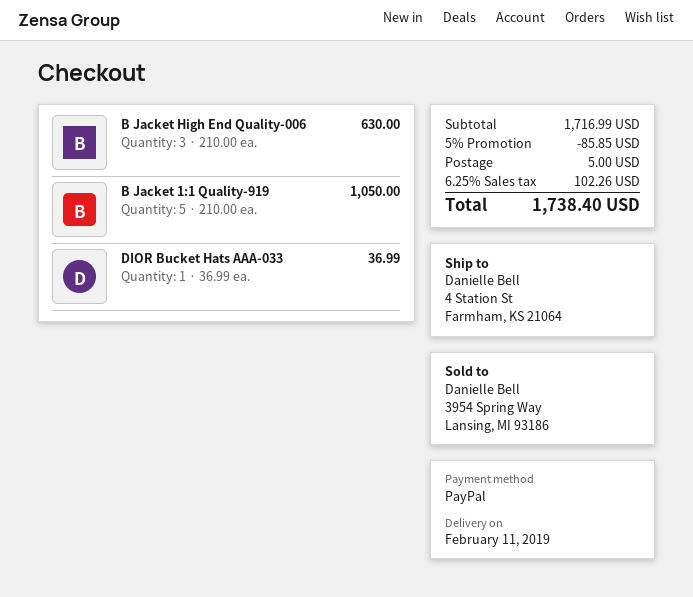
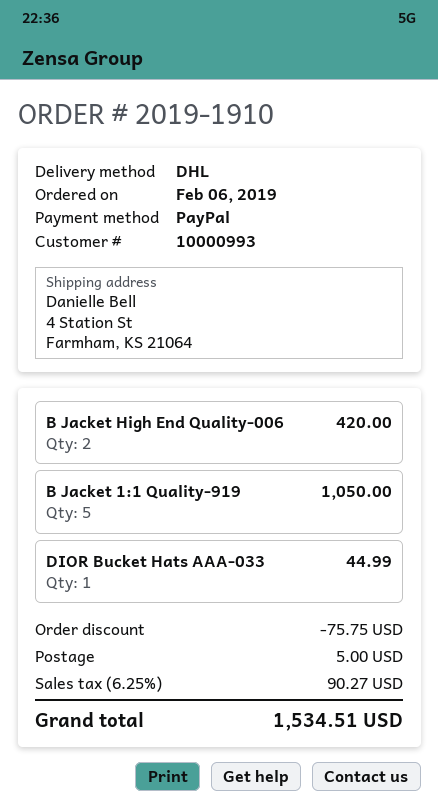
B Jacket High End Quality-006: 3 for 630.00 -> 2 for 420.00
DIOR Bucket Hats AAA-033: 1 for 36.99 -> 1 for 44.99
discount: 85.85 -> 75.75
tax: 6.25% = 102.26 -> 6.25% = 90.27
total: 1738.40 -> 1534.51

